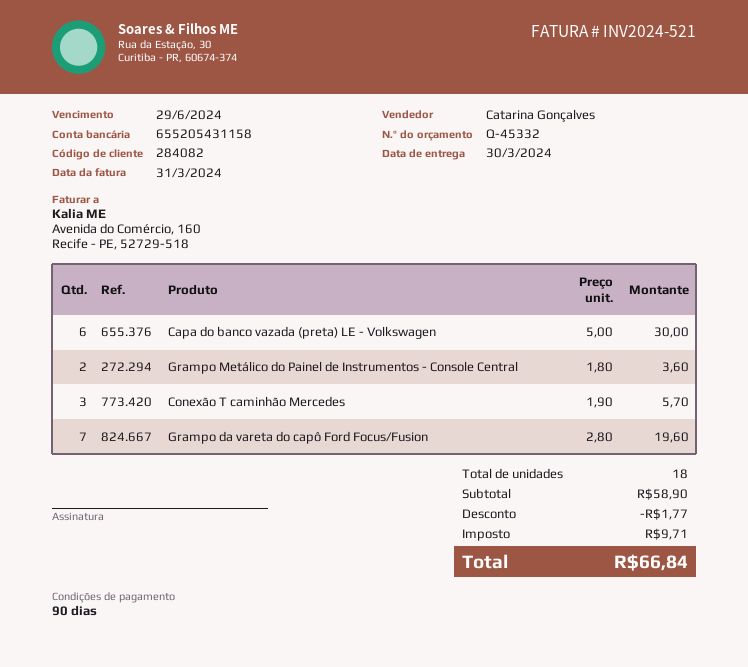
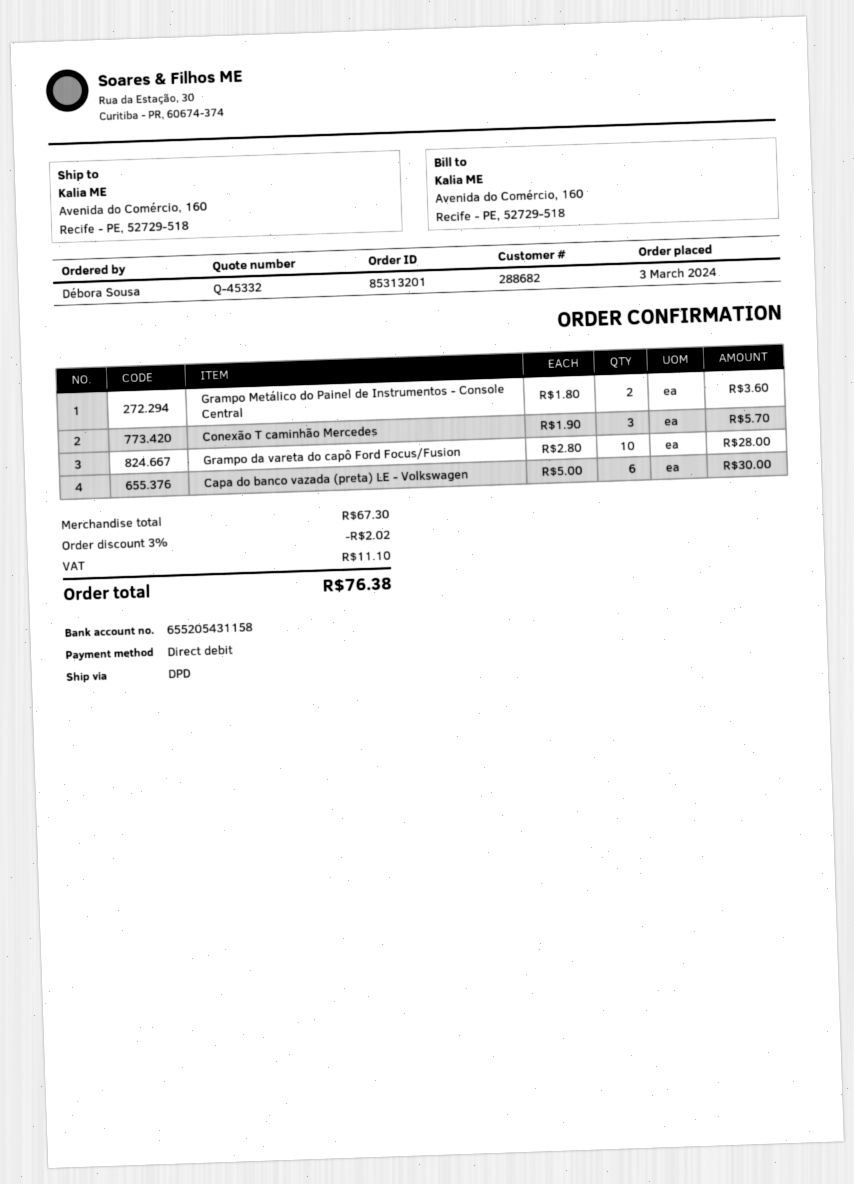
customer number: 284082 -> 288682
Grampo da vareta do capô Ford Focus/Fusion: 7 x 2.80 = 19.60 -> 10 x 2.80 = 28.00
subtotal: 58.90 -> 67.30
discount: 1.77 -> 2.02
tax: 9.71 -> 11.10
total: 66.84 -> 76.38

